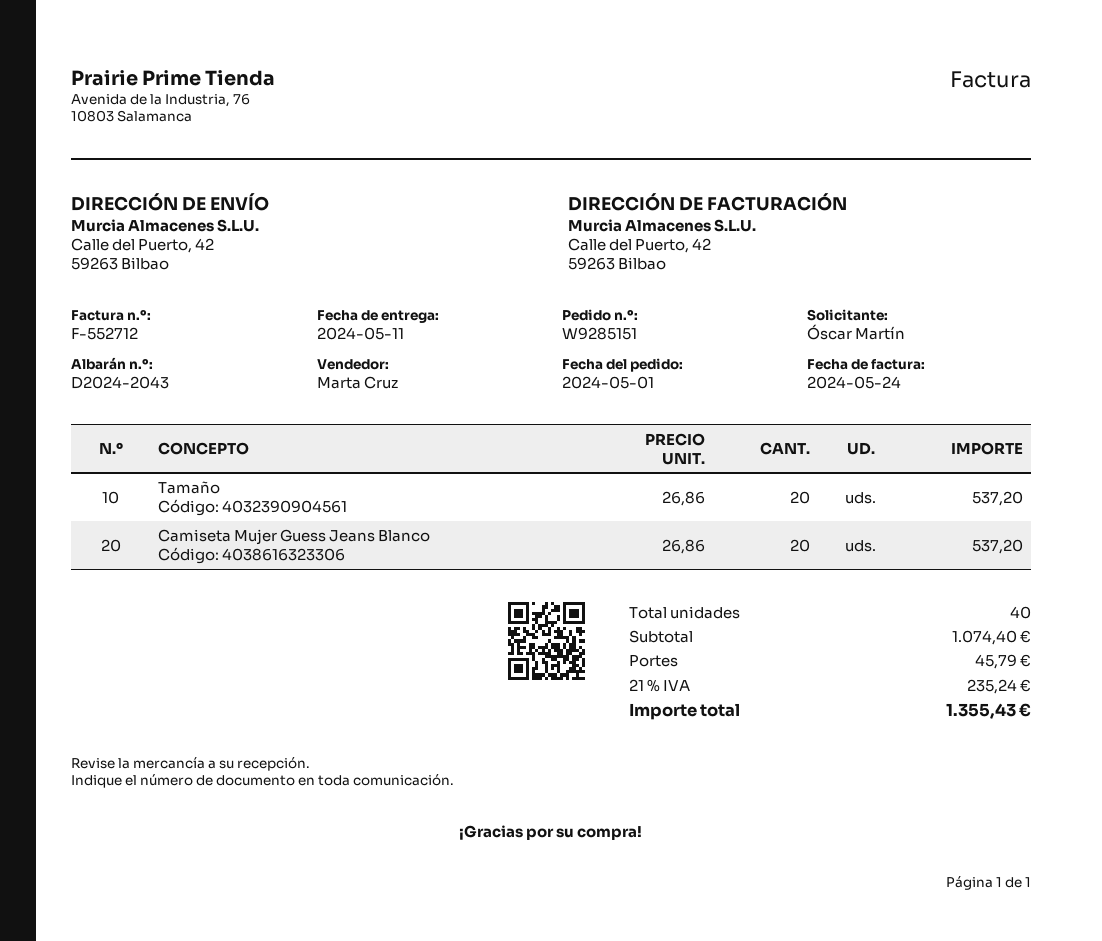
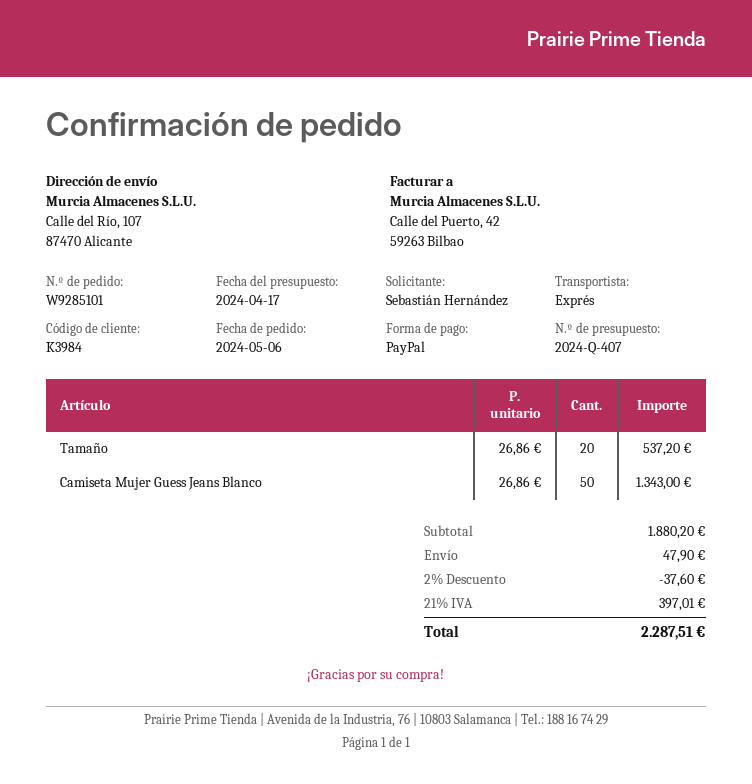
order number: W9285151 -> W9285101
order date: 2024-05-01 -> 2024-05-06
ordered by: Óscar Martín -> Sebastián Hernández
ship to: Calle del Puerto, 42, 59263 Bilbao -> Calle del Río, 107, 87470 Alicante
Camiseta Mujer Guess Jeans Blanco: 20 x 26.86 = 537.20 -> 50 x 26.86 = 1343.00
subtotal: 1074.40 -> 1880.20
discount: none -> 2% = 37.60
shipping: 45.79 -> 47.90
tax: 21% = 235.24 -> 21% = 397.01
total: 1355.43 -> 2287.51

